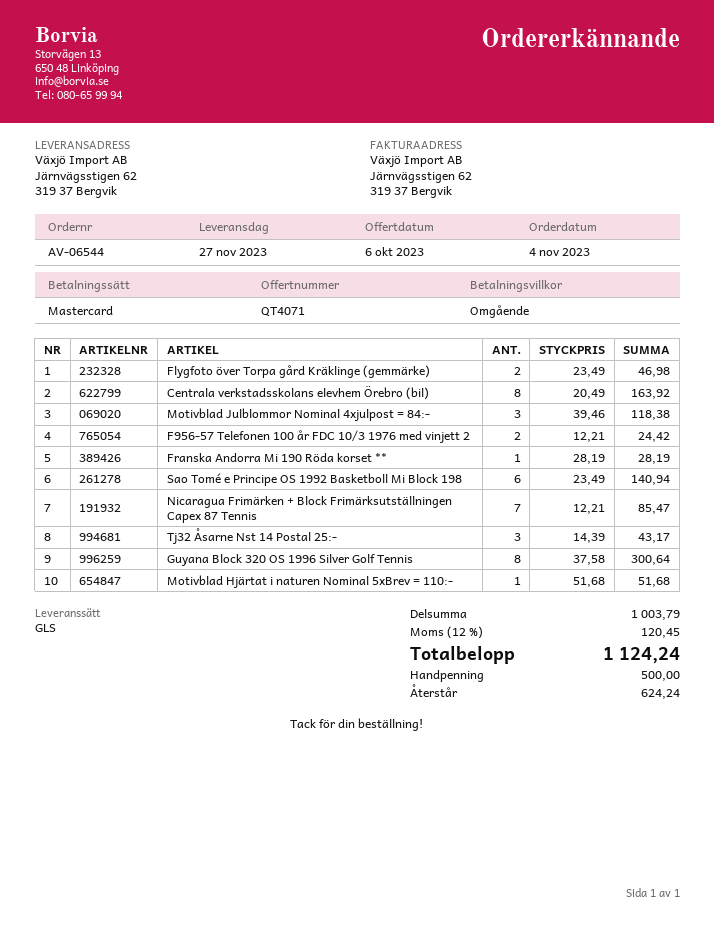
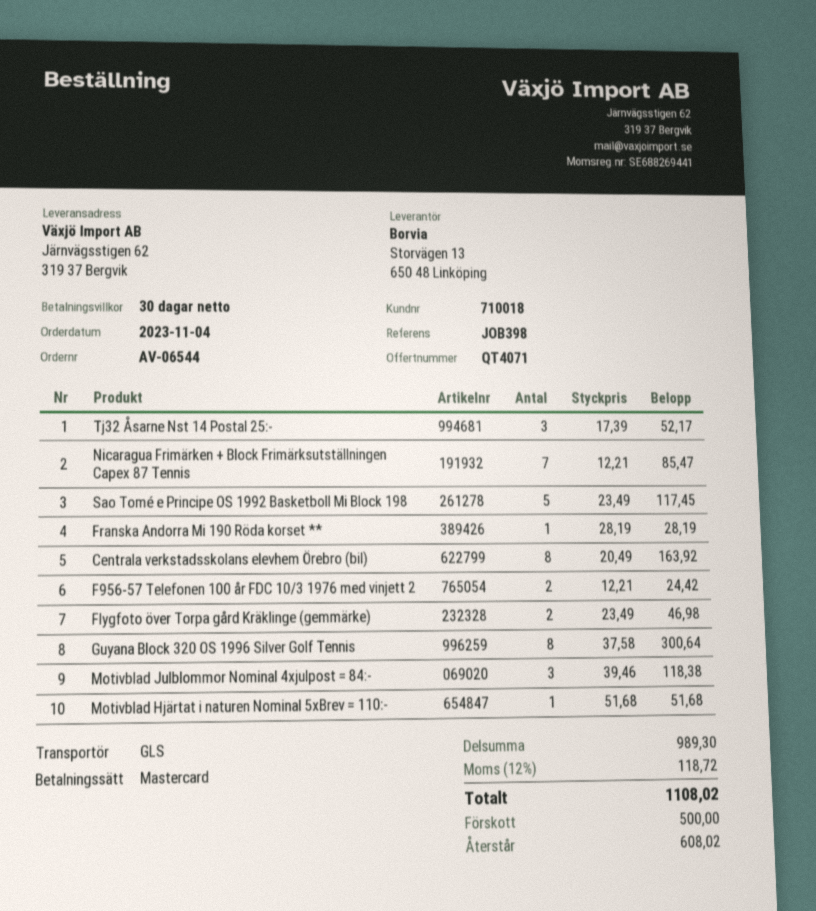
payment terms: on receipt -> 30 days
Sao Tomé e Principe OS 1992 Basketboll Mi Block 198: 6 x 23.49 = 140.94 -> 5 x 23.49 = 117.45
Tj32 Åsarne Nst 14 Postal 25:-: 3 x 14.39 = 43.17 -> 3 x 17.39 = 52.17
subtotal: 1003.79 -> 989.30
tax: 12% = 120.45 -> 12% = 118.72
total: 1124.24 -> 1108.02
balance: 624.24 -> 608.02

